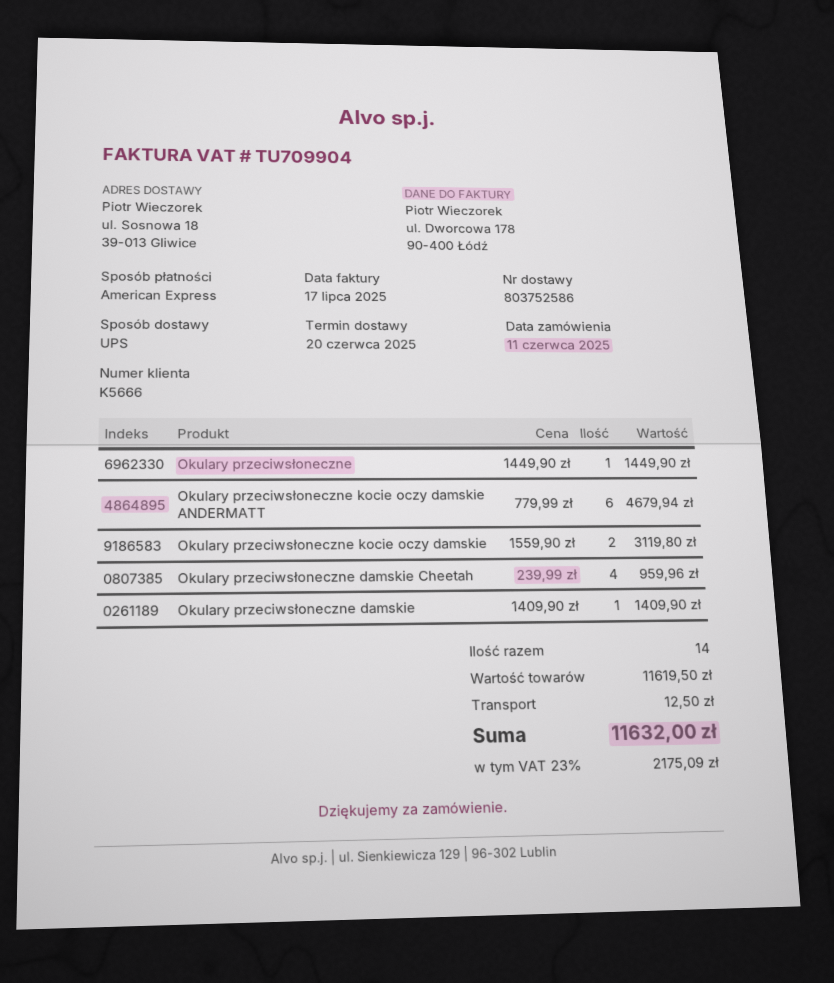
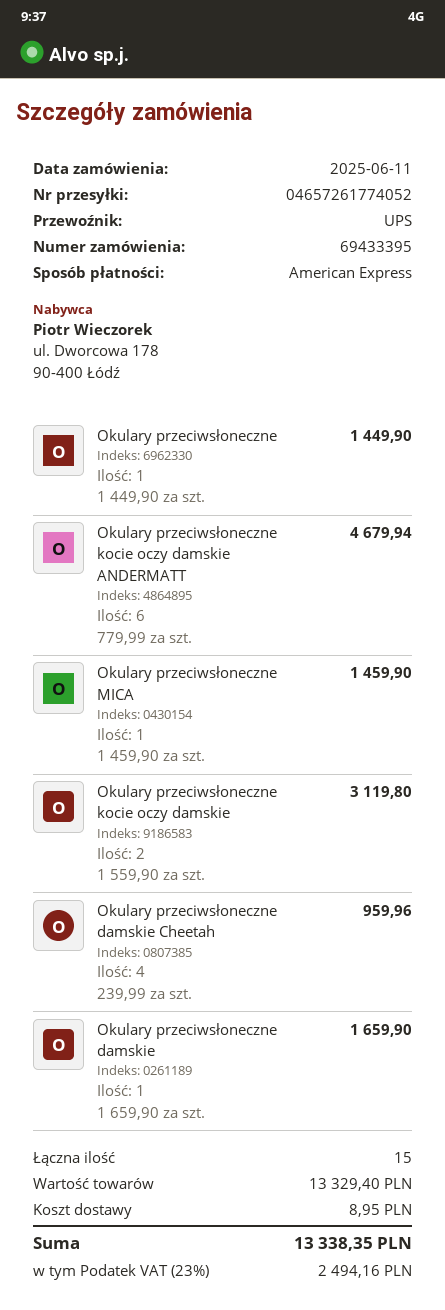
Okulary przeciwsłoneczne damskie: 1 x 1409.90 = 1409.90 -> 1 x 1659.90 = 1659.90
Okulary przeciwsłoneczne MICA: none -> 1 x 1459.90 = 1459.90
total quantity: 14 -> 15
subtotal: 11619.50 -> 13329.40
shipping: 12.50 -> 8.95
tax: 23% = 2175.09 -> 23% = 2494.16
total: 11632.00 -> 13338.35

